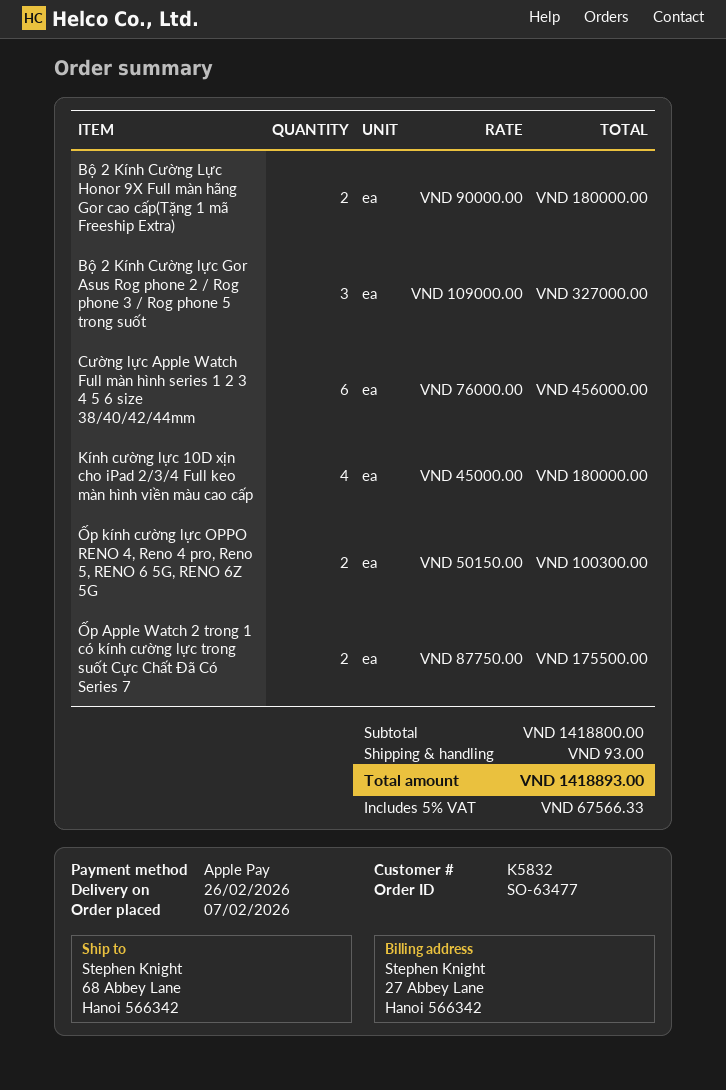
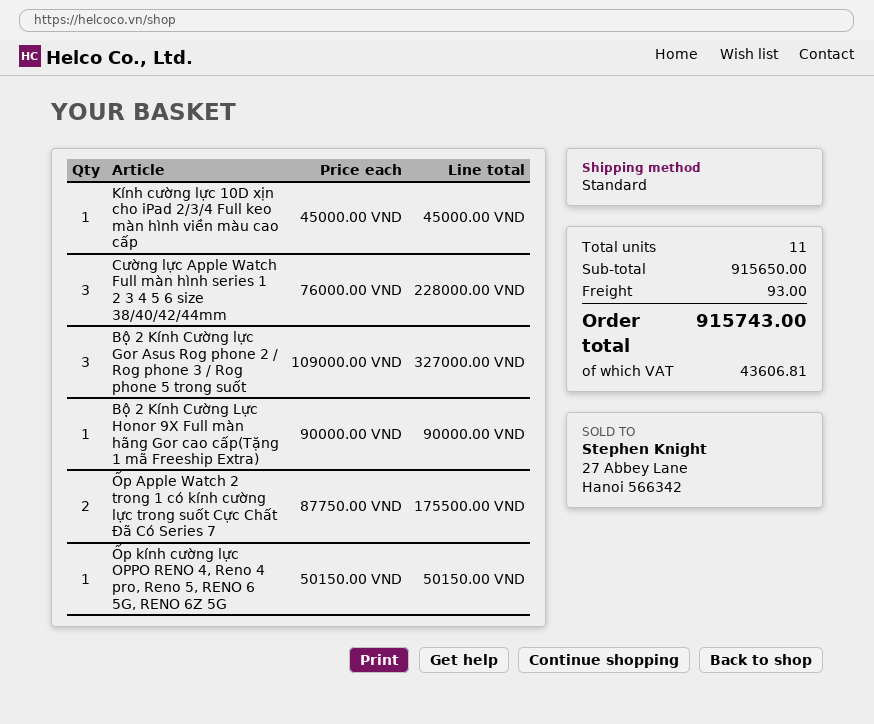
Bộ 2 Kính Cường Lực Honor 9X Full màn hãng Gor cao cấp(Tặng 1 mã Freeship Extra): 2 x 90000.00 = 180000.00 -> 1 x 90000.00 = 90000.00
Cường lực Apple Watch Full màn hình series 1 2 3 4 5 6 size 38/40/42/44mm: 6 x 76000.00 = 456000.00 -> 3 x 76000.00 = 228000.00
Kính cường lực 10D xịn cho iPad 2/3/4 Full keo màn hình viền màu cao cấp: 4 x 45000.00 = 180000.00 -> 1 x 45000.00 = 45000.00
Ốp kính cường lực OPPO RENO 4, Reno 4 pro, Reno 5, RENO 6 5G, RENO 6Z 5G: 2 x 50150.00 = 100300.00 -> 1 x 50150.00 = 50150.00
subtotal: 1418800.00 -> 915650.00
tax: 67566.33 -> 43606.81
total: 1418893.00 -> 915743.00

